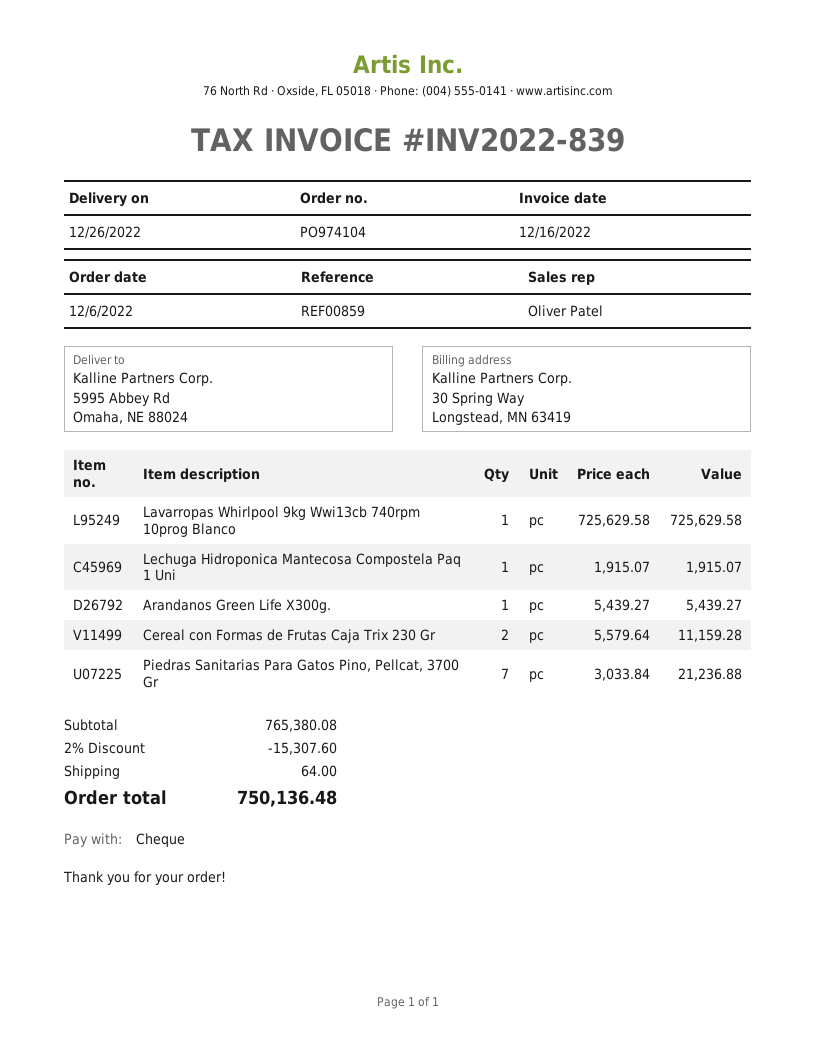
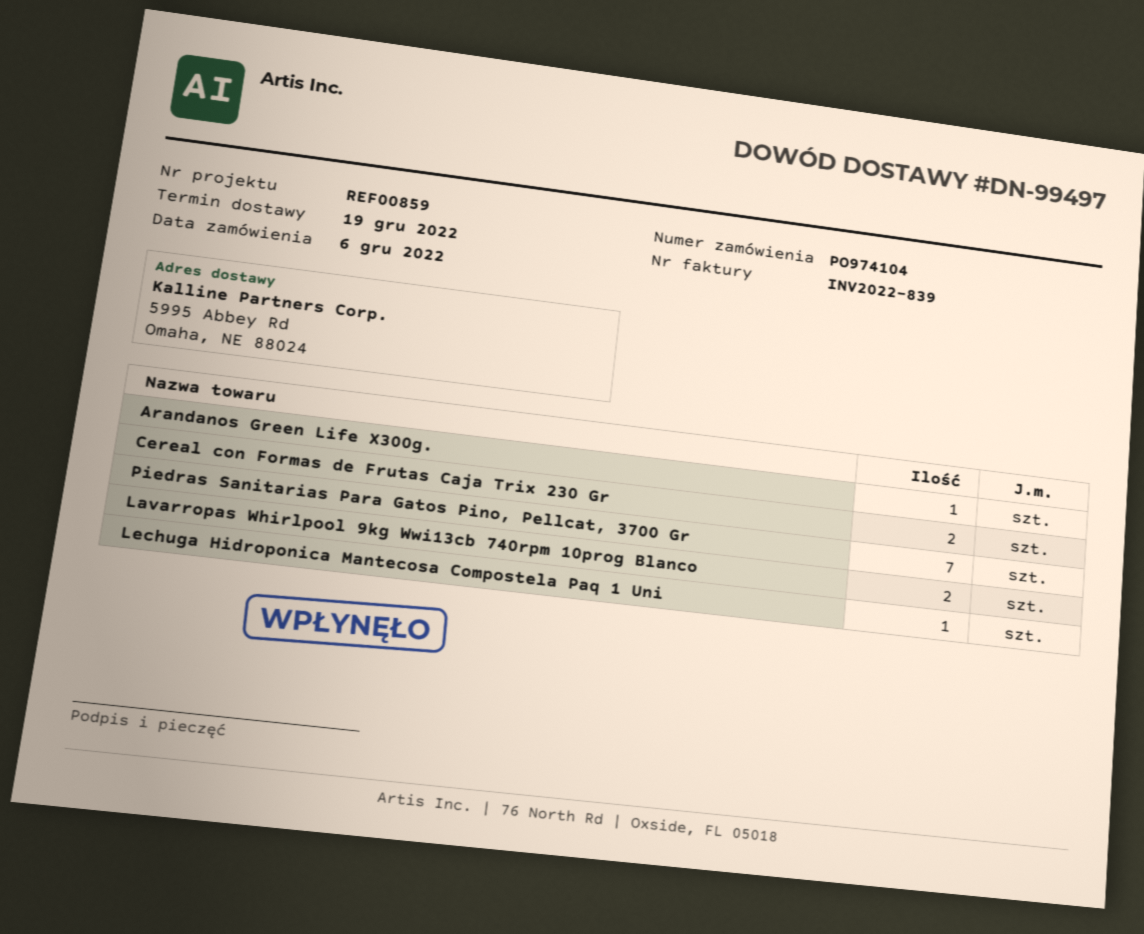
delivery date: 2022-12-26 -> 2022-12-19
Lavarropas Whirlpool 9kg Wwi13cb 740rpm 10prog Blanco: 1 -> 2

